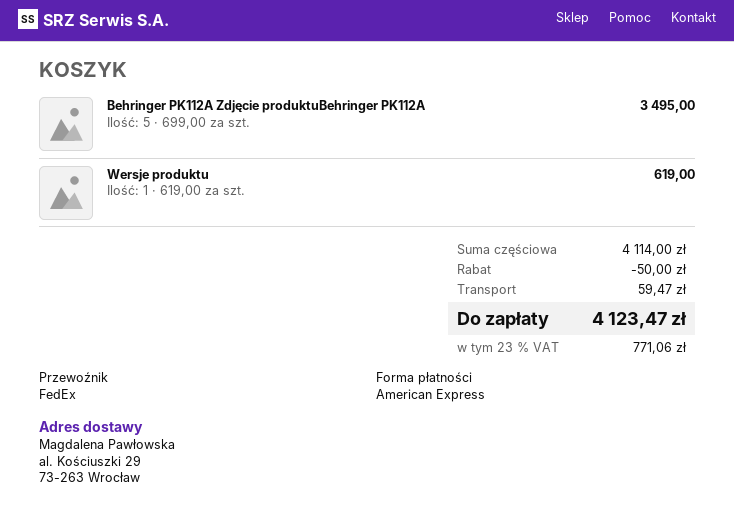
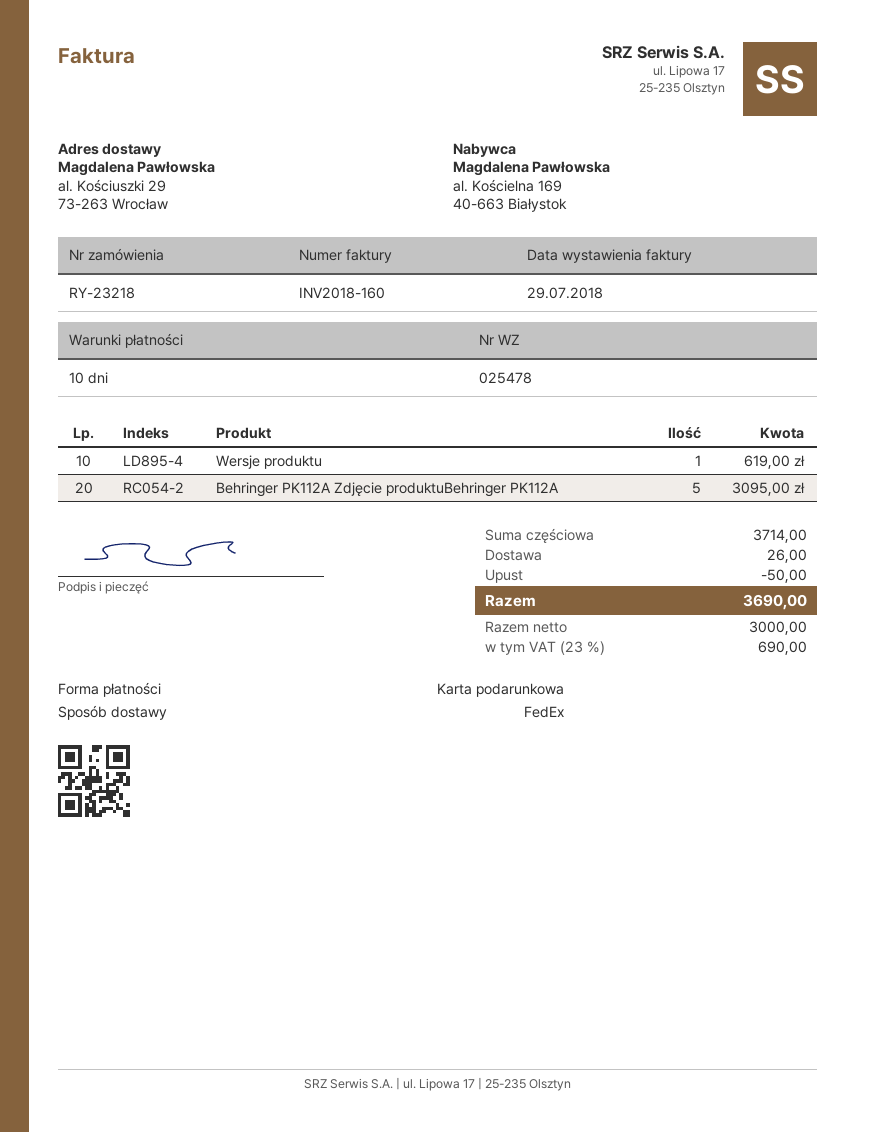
payment method: American Express -> gift card
Behringer PK112A Zdjęcie produktuBehringer PK112A: 5 for 3495.00 -> 5 for 3095.00
subtotal: 4114.00 -> 3714.00
shipping: 59.47 -> 26.00
tax: 23% = 771.06 -> 23% = 690.00
total: 4123.47 -> 3690.00

